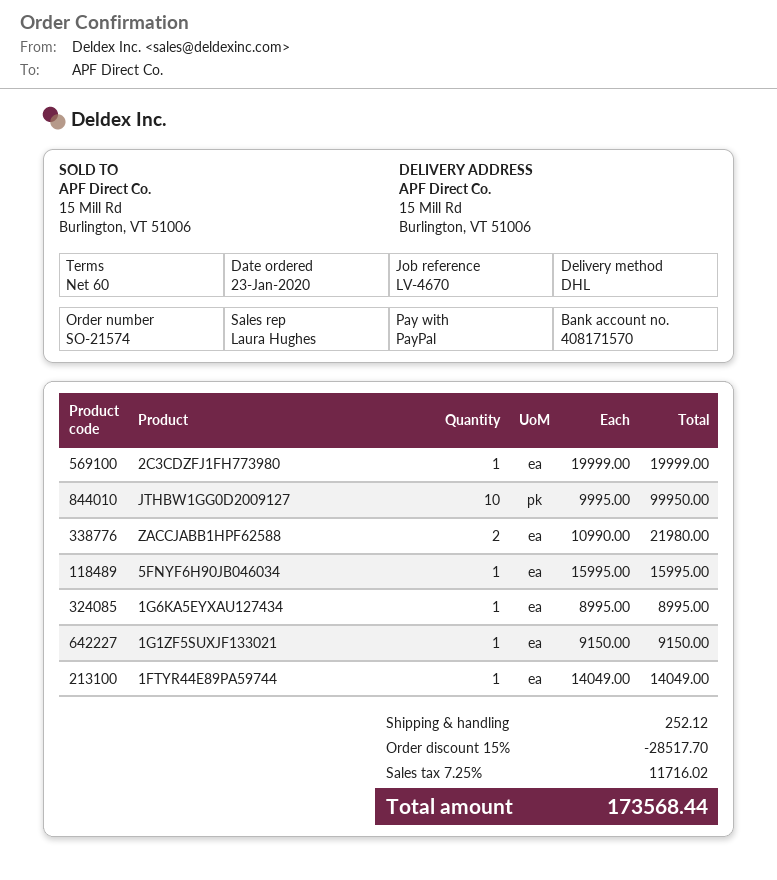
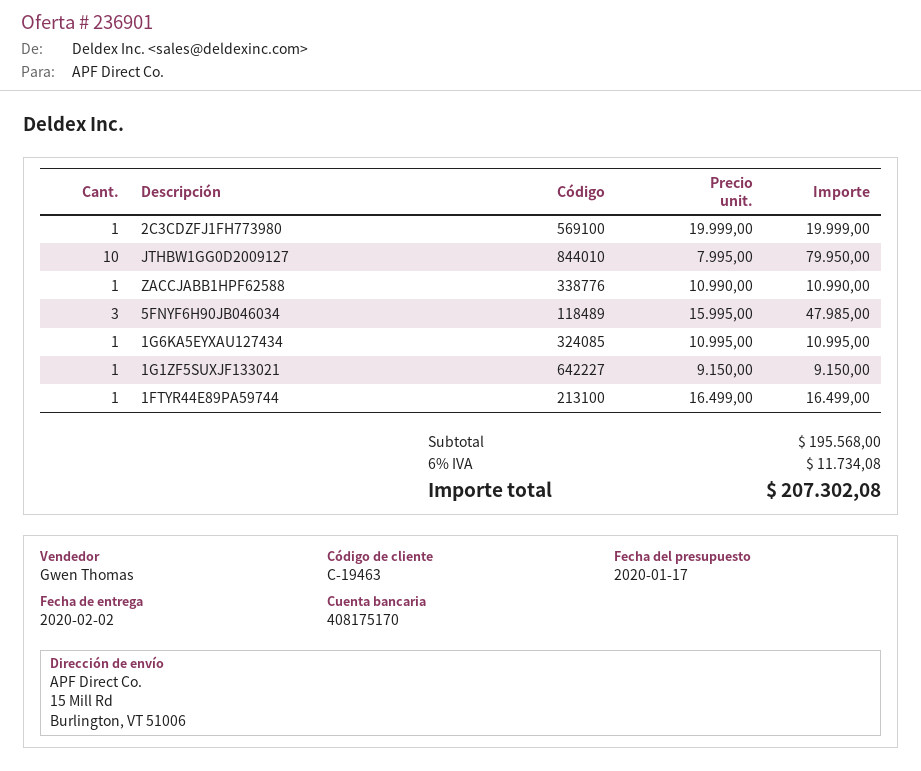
sales rep: Laura Hughes -> Gwen Thomas
bank account: 408171570 -> 408175170
JTHBW1GG0D2009127: 10 x 9995.00 = 99950.00 -> 10 x 7995.00 = 79950.00
ZACCJABB1HPF62588: 2 x 10990.00 = 21980.00 -> 1 x 10990.00 = 10990.00
5FNYF6H90JB046034: 1 x 15995.00 = 15995.00 -> 3 x 15995.00 = 47985.00
1G6KA5EYXAU127434: 1 x 8995.00 = 8995.00 -> 1 x 10995.00 = 10995.00
1FTYR44E89PA59744: 1 x 14049.00 = 14049.00 -> 1 x 16499.00 = 16499.00
discount: 15% = 28517.70 -> none
shipping: 252.12 -> none
tax: 7.25% = 11716.02 -> 6% = 11734.08
total: 173568.44 -> 207302.08

